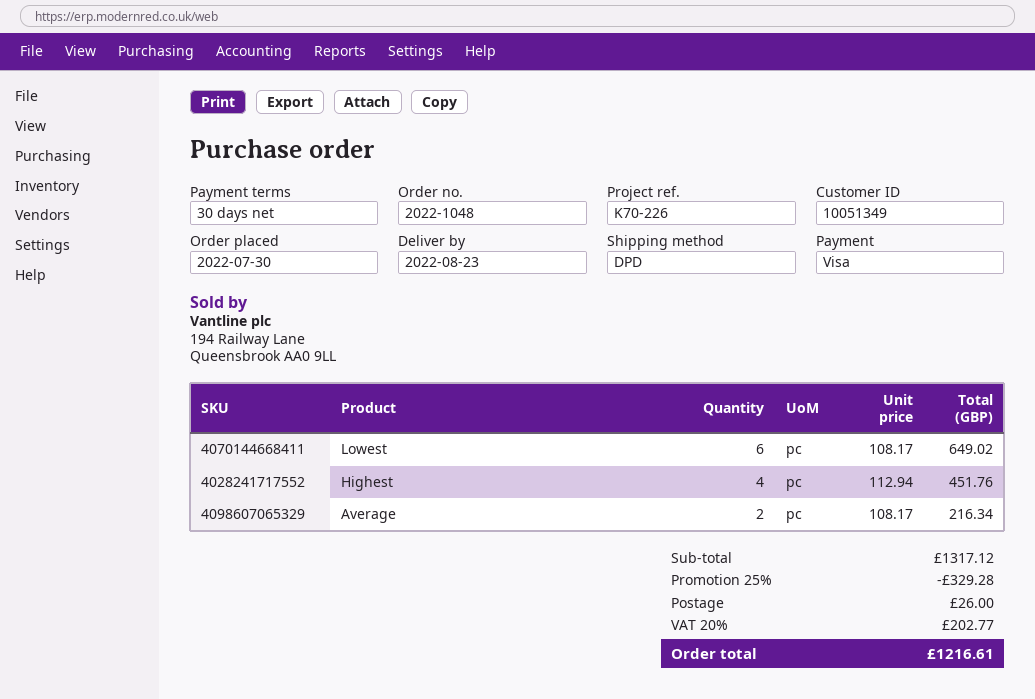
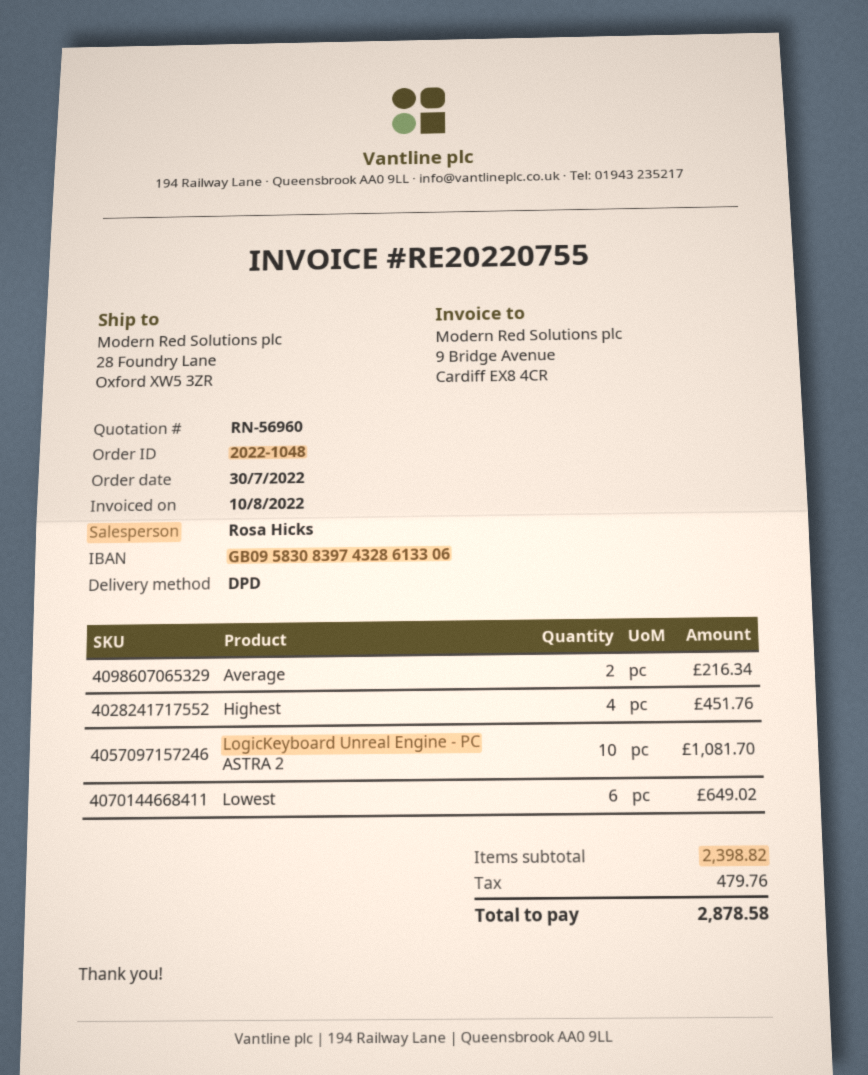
LogicKeyboard Unreal Engine - PC ASTRA 2: none -> 10 for 1081.70
subtotal: 1317.12 -> 2398.82
discount: 25% = 329.28 -> none
shipping: 26.00 -> none
tax: 202.77 -> 479.76
total: 1216.61 -> 2878.58

